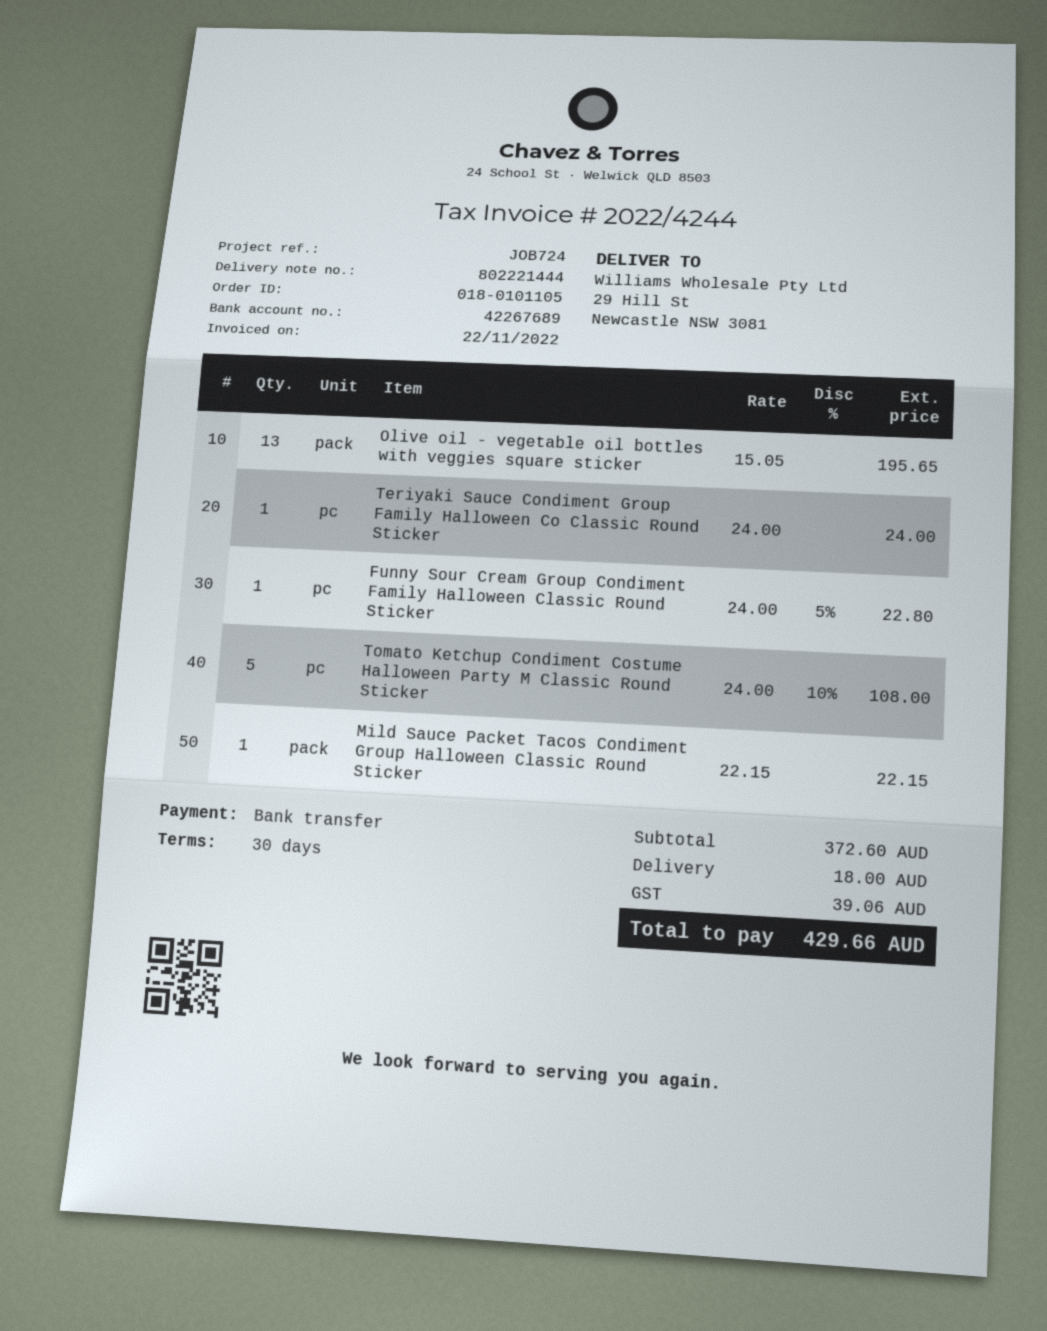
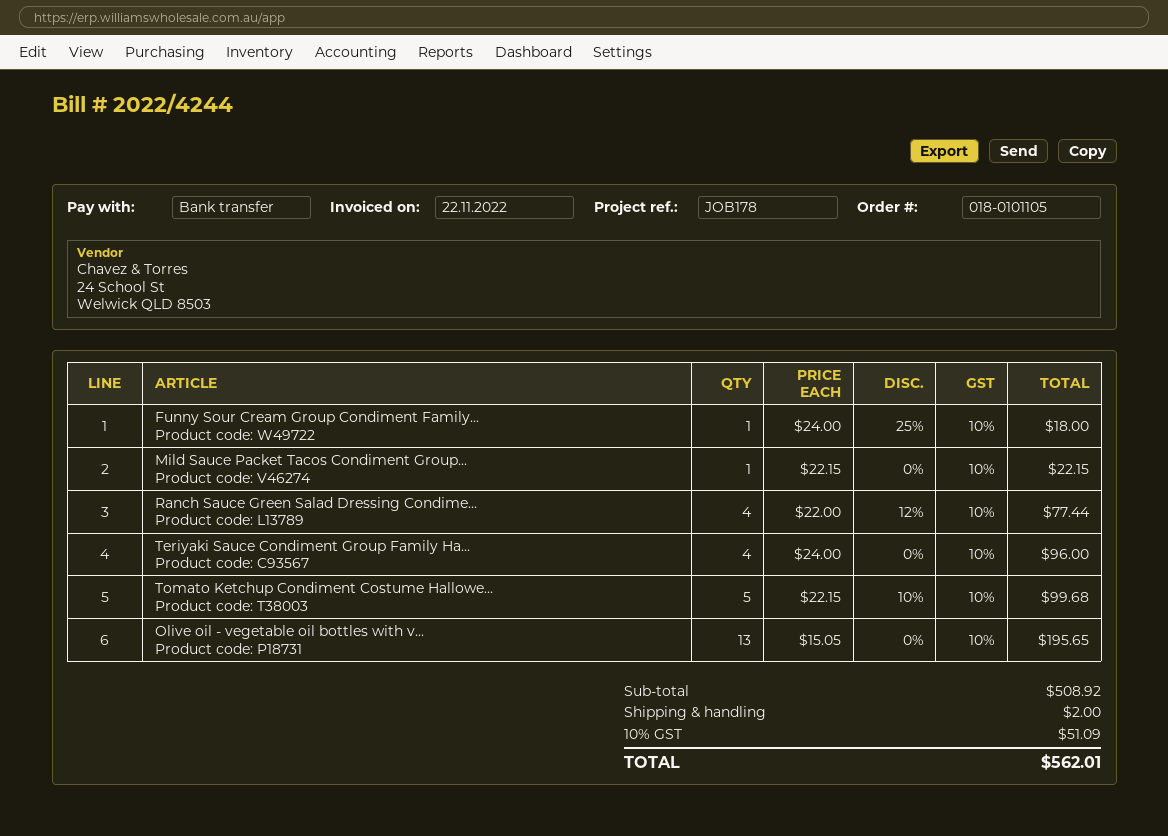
reference: JOB724 -> JOB178
Teriyaki Sauce Condiment Group Family Halloween Co Classic Round Sticker: 1 x 24.00 = 24.00 -> 4 x 24.00 = 96.00
Funny Sour Cream Group Condiment Family Halloween Classic Round Sticker: 1 x 24.00 - 5% = 22.80 -> 1 x 24.00 - 25% = 18.00
Tomato Ketchup Condiment Costume Halloween Party M Classic Round Sticker: 5 x 24.00 - 10% = 108.00 -> 5 x 22.15 - 10% = 99.68
Ranch Sauce Green Salad Dressing Condime...: none -> 4 x 22.00 - 12% = 77.44
subtotal: 372.60 -> 508.92
shipping: 18.00 -> 2.00
tax: 39.06 -> 51.09
total: 429.66 -> 562.01

